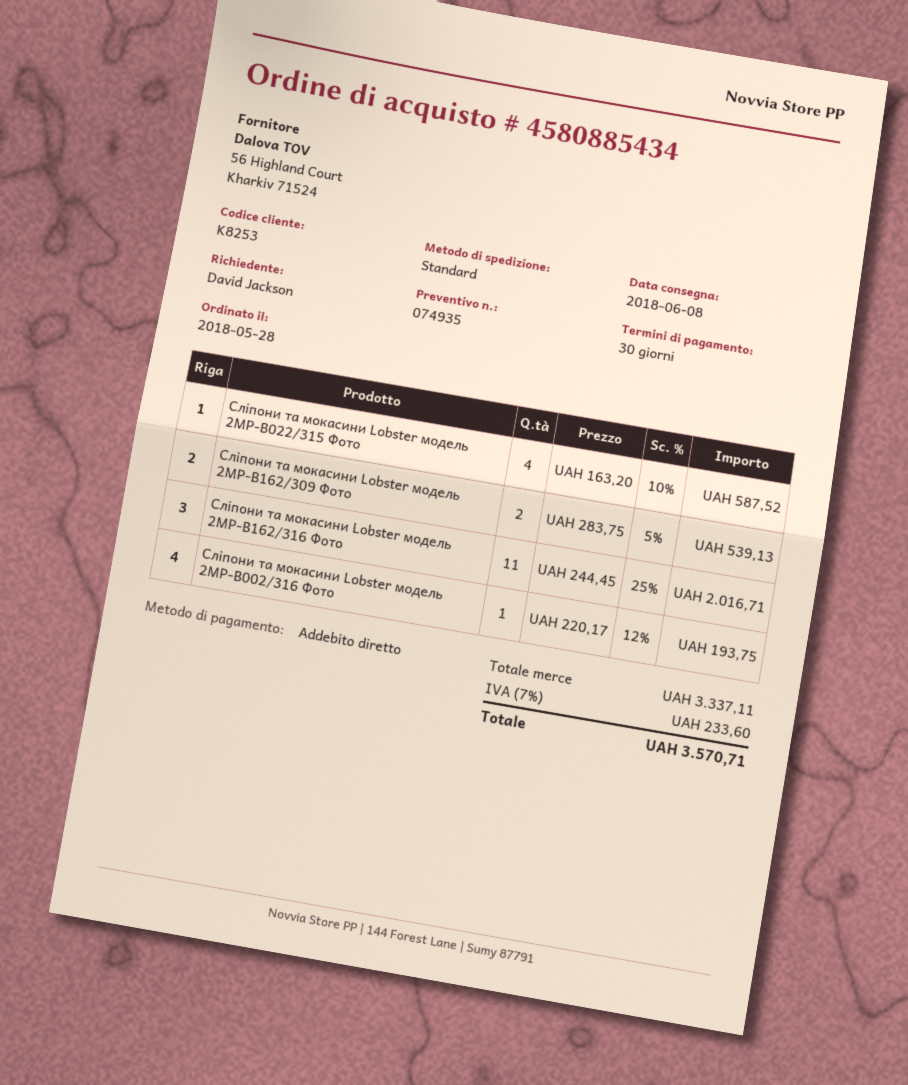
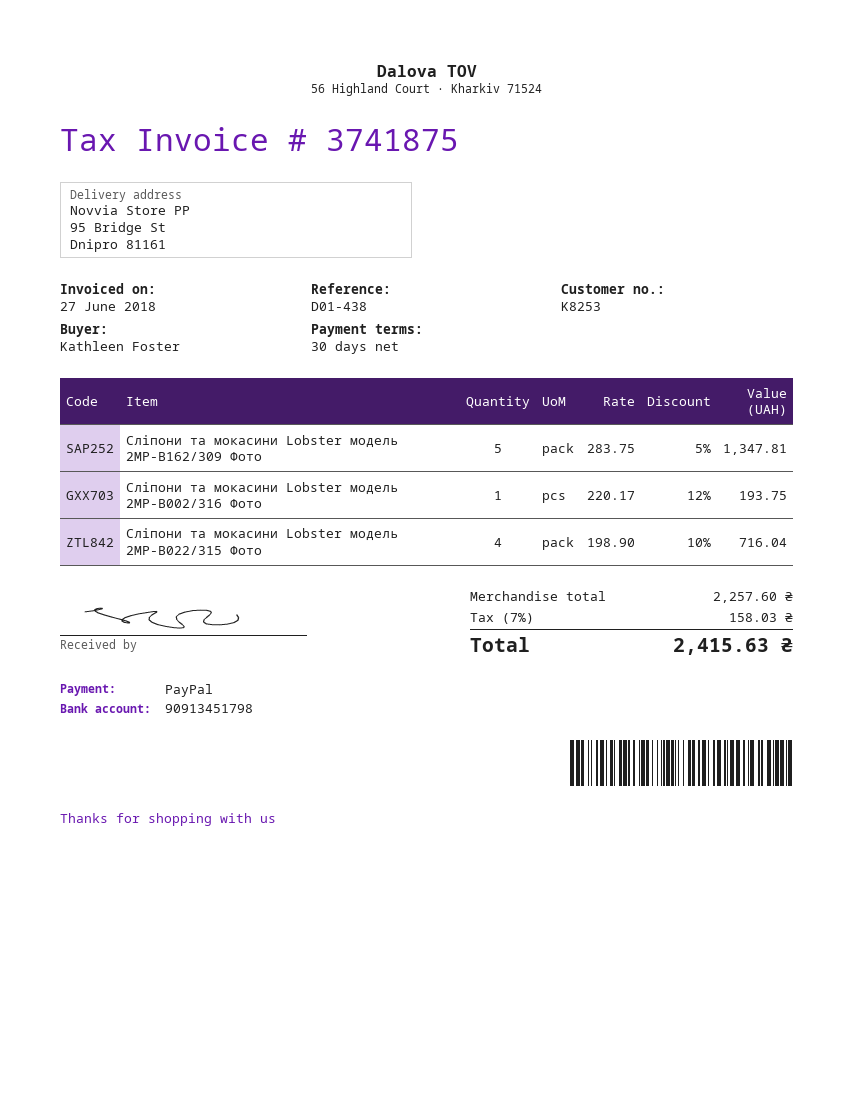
ordered by: David Jackson -> Kathleen Foster
payment method: direct debit -> PayPal
Сліпони та мокасини Lobster модель 2MP-B022/315 Фото: 4 x 163.20 - 10% = 587.52 -> 4 x 198.90 - 10% = 716.04
Сліпони та мокасини Lobster модель 2MP-B162/309 Фото: 2 x 283.75 - 5% = 539.13 -> 5 x 283.75 - 5% = 1347.81
Сліпони та мокасини Lobster модель 2MP-B162/316 Фото: 11 x 244.45 - 25% = 2016.71 -> none
subtotal: 3337.11 -> 2257.60
tax: 7% = 233.60 -> 7% = 158.03
total: 3570.71 -> 2415.63

